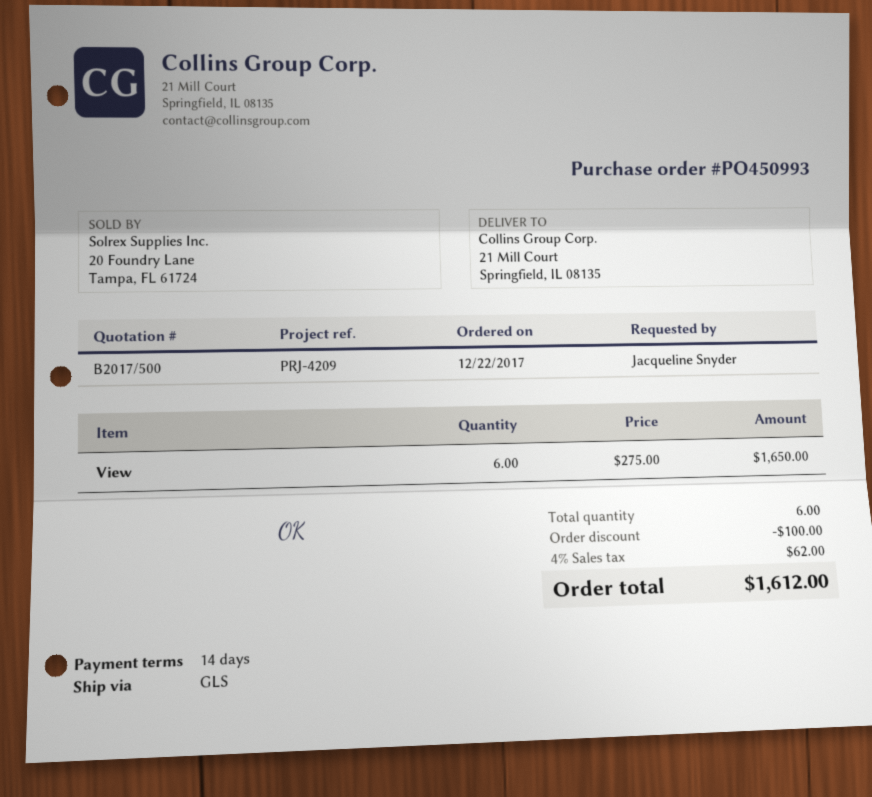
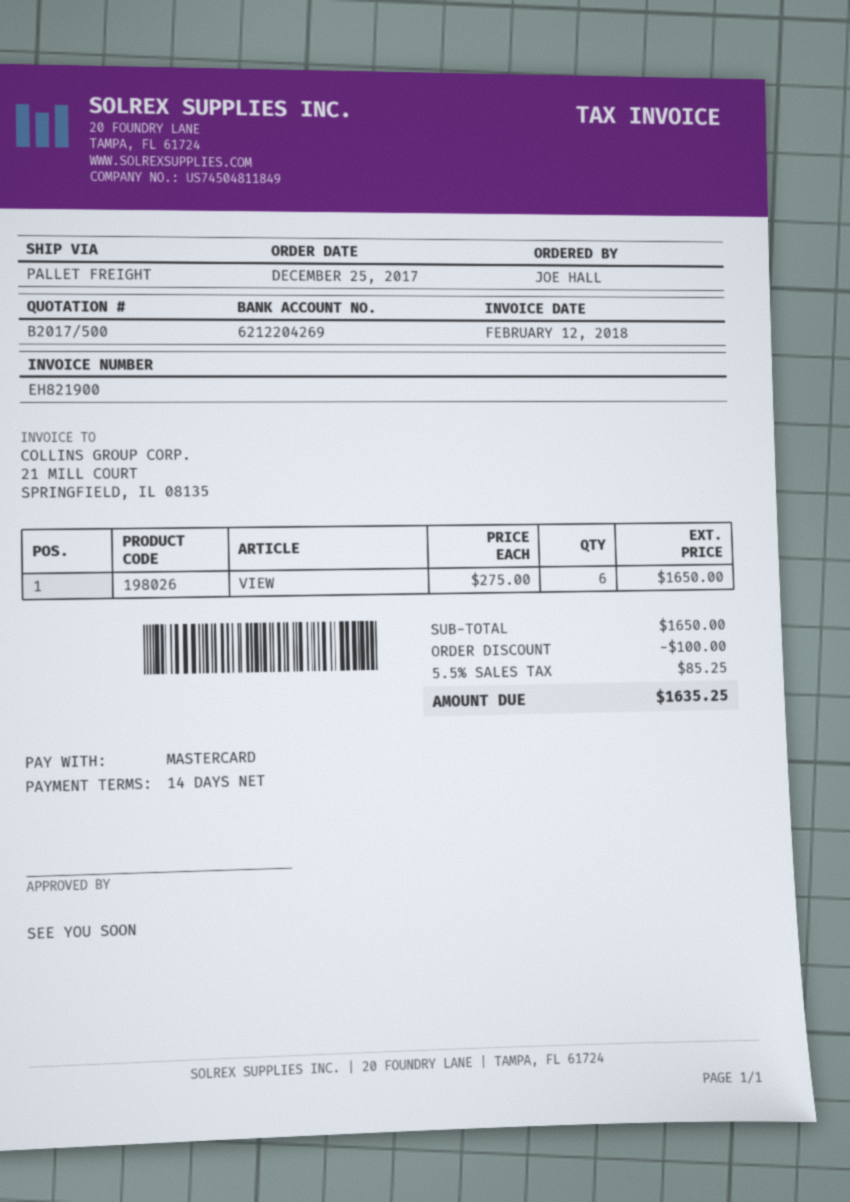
order date: 2017-12-22 -> 2017-12-25
ordered by: Jacqueline Snyder -> JOE HALL
shipping method: GLS -> pallet freight
tax: 4% = 62.00 -> 5.5% = 85.25
total: 1612.00 -> 1635.25

